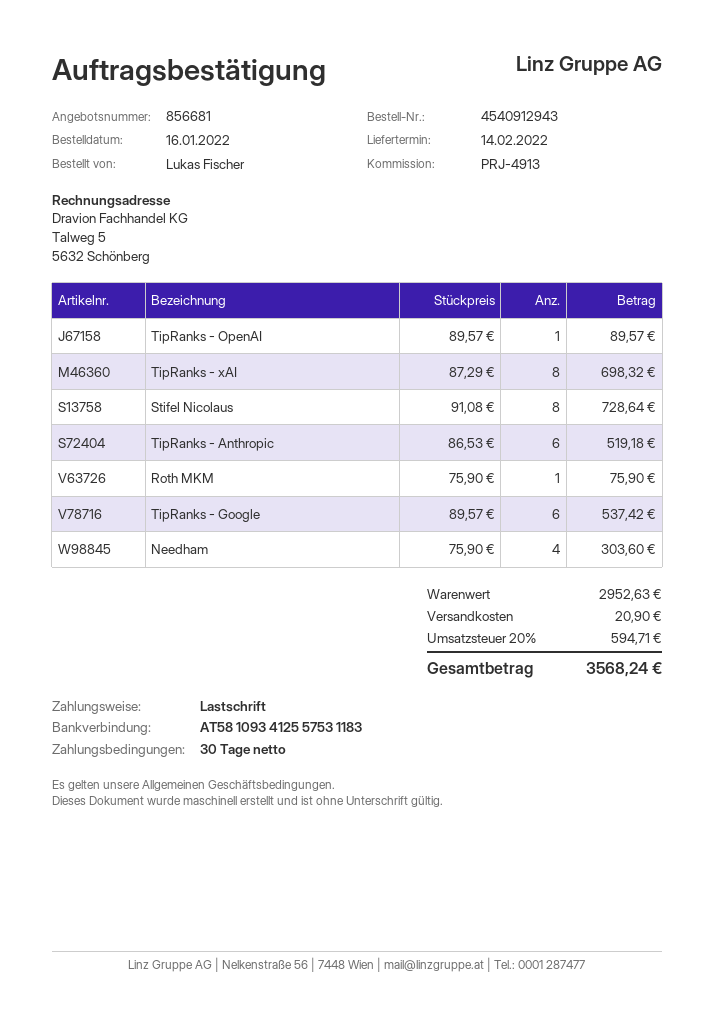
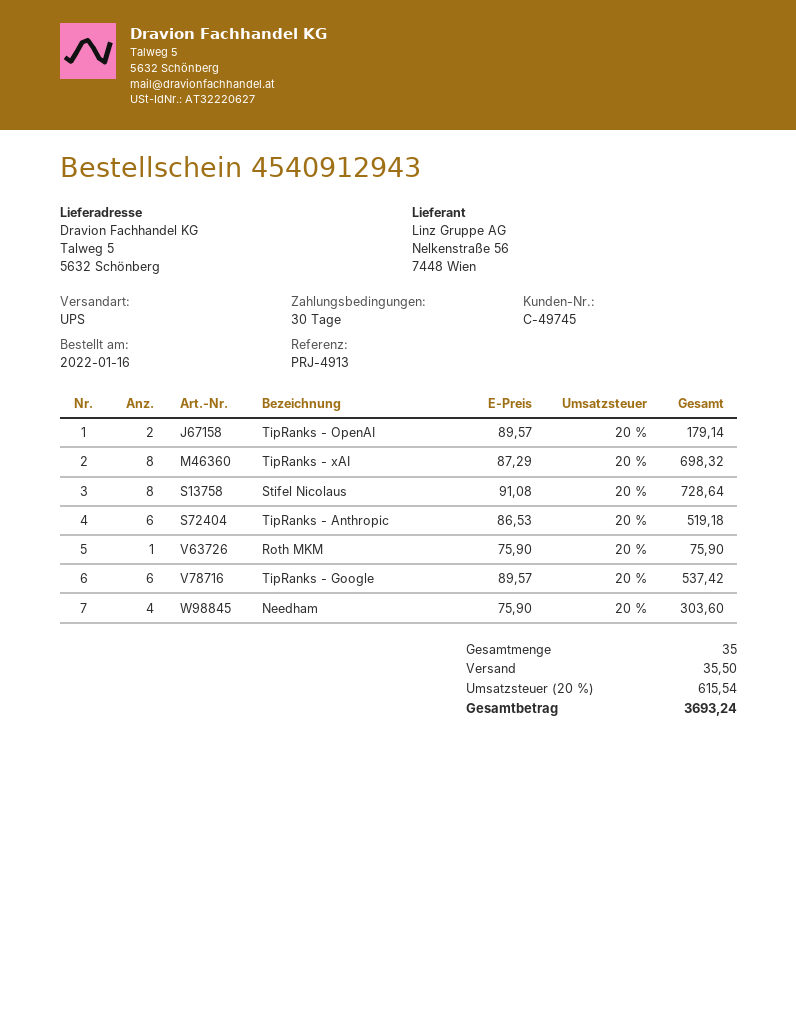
TipRanks - OpenAI: 1 x 89.57 = 89.57 -> 2 x 89.57 = 179.14
shipping: 20.90 -> 35.50
tax: 20% = 594.71 -> 20% = 615.54
total: 3568.24 -> 3693.24

